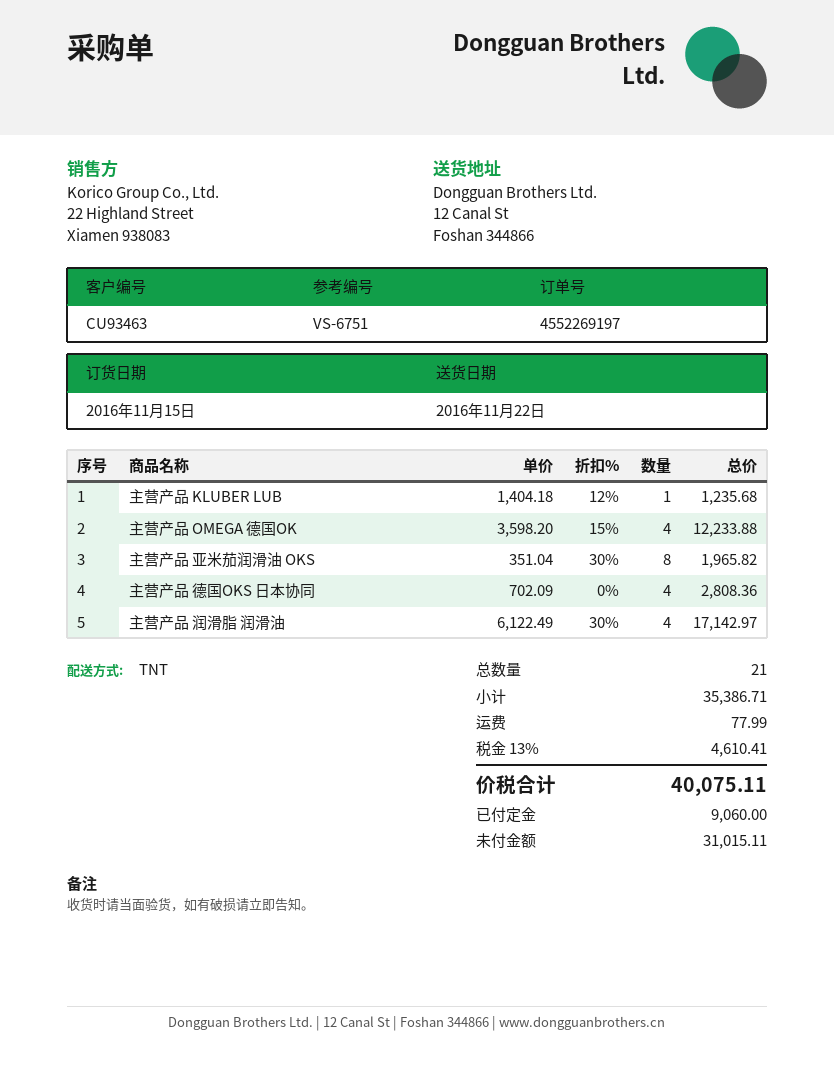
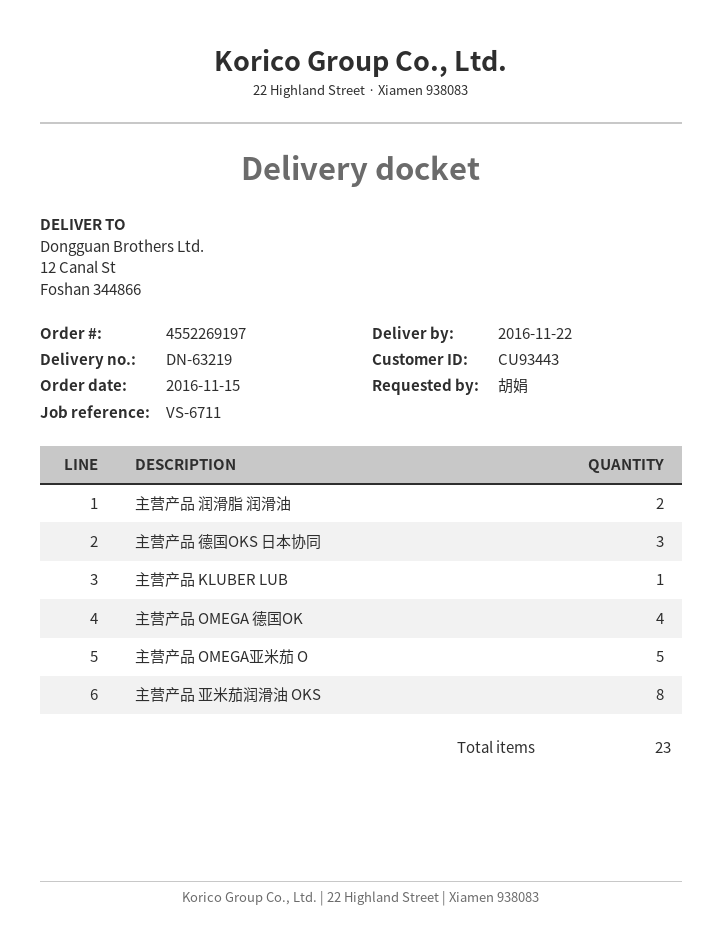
customer number: CU93463 -> CU93443
reference: VS-6751 -> VS-6711
主营产品 德国OKS 日本协同: 4 -> 3
主营产品 润滑脂 润滑油: 4 -> 2
主营产品 OMEGA亚米茄 O: none -> 5
total quantity: 21 -> 23

